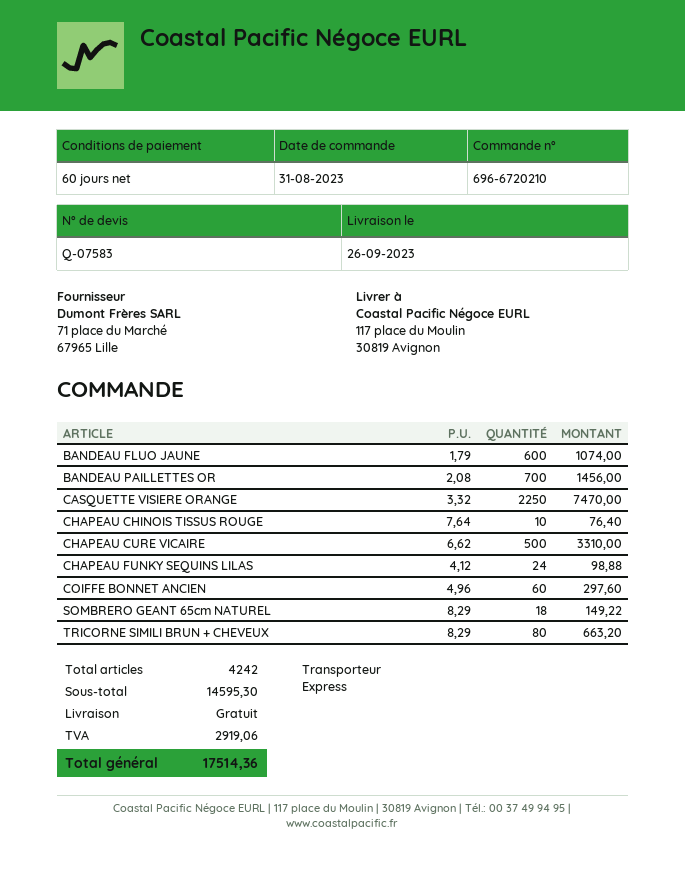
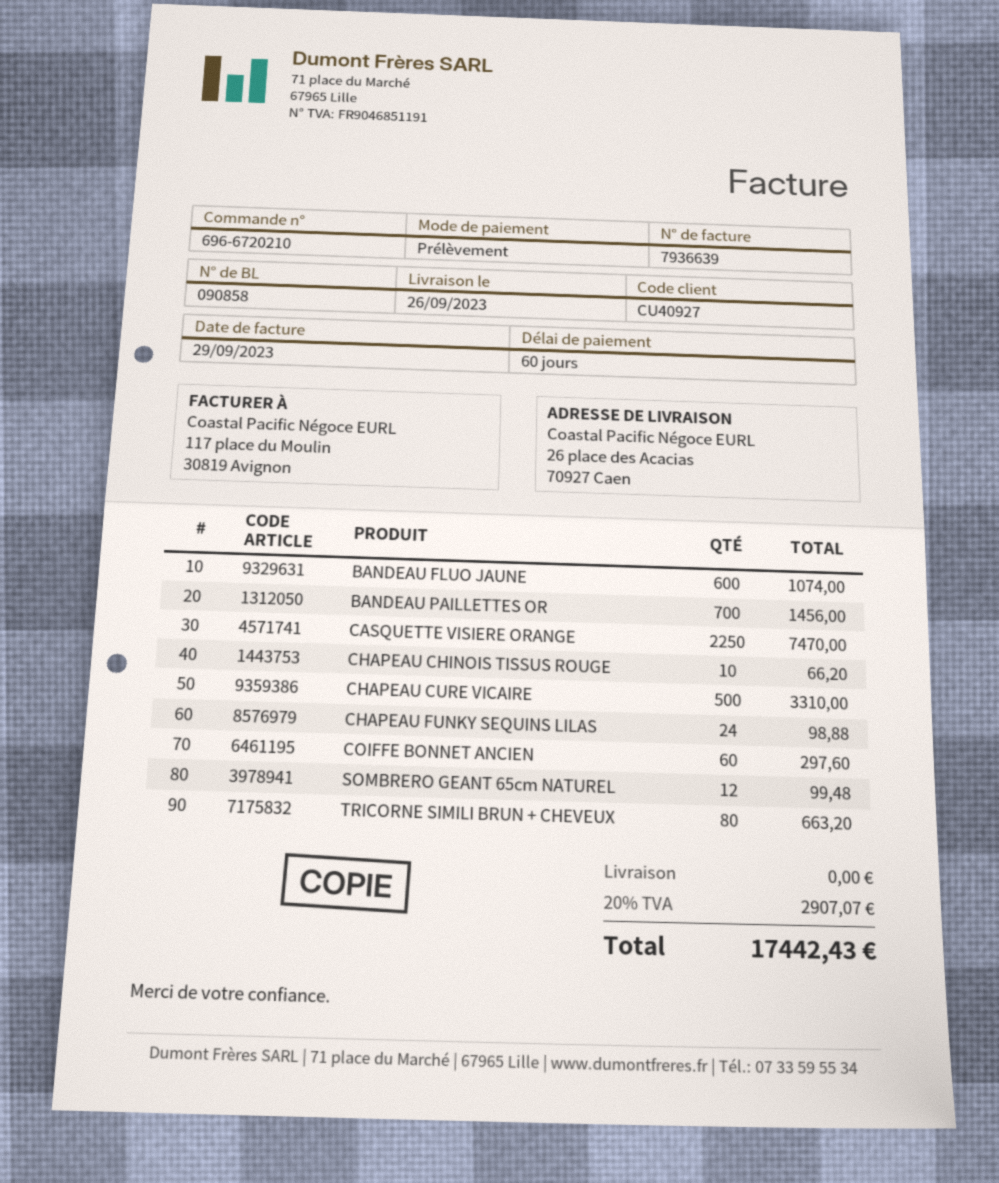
ship to: 117 place du Moulin, 30819 Avignon -> 26 place des Acacias, 70927 Caen
CHAPEAU CHINOIS TISSUS ROUGE: 10 for 76.40 -> 10 for 66.20
SOMBRERO GEANT 65cm NATUREL: 18 for 149.22 -> 12 for 99.48
tax: 2919.06 -> 2907.07
total: 17514.36 -> 17442.43

